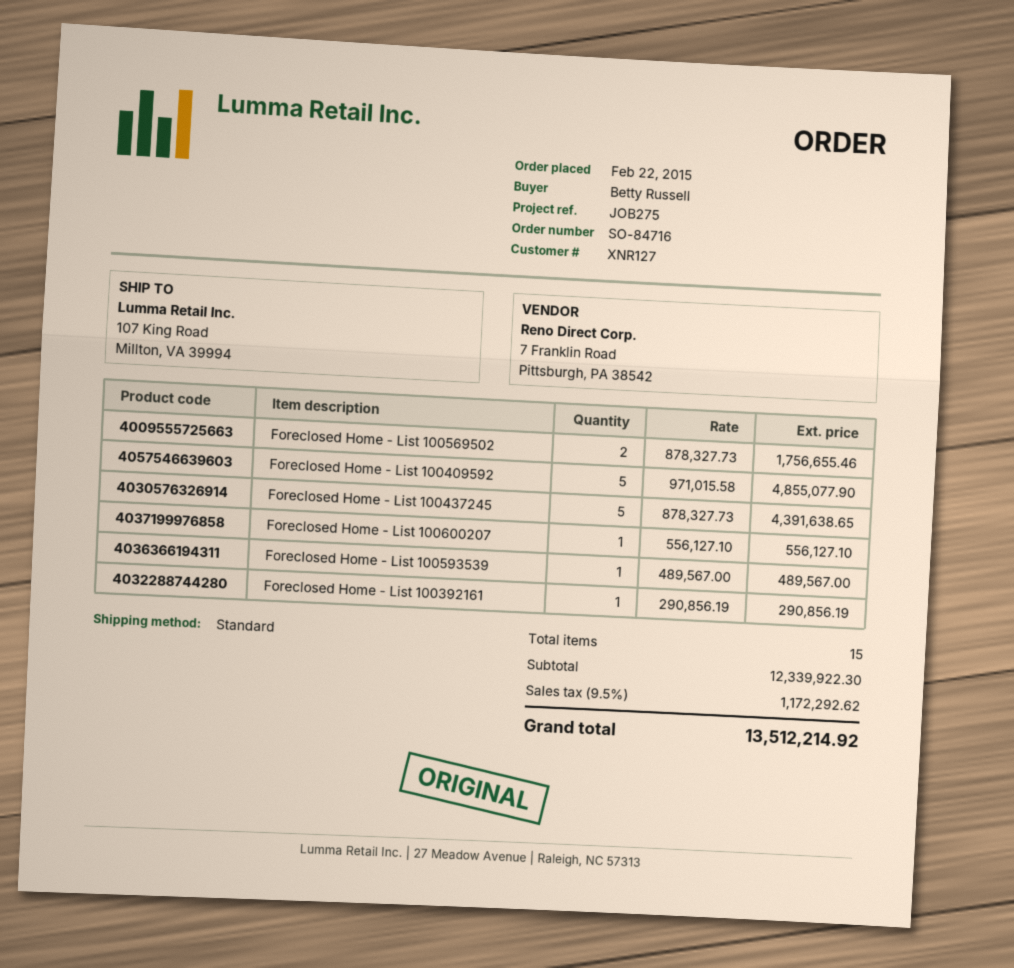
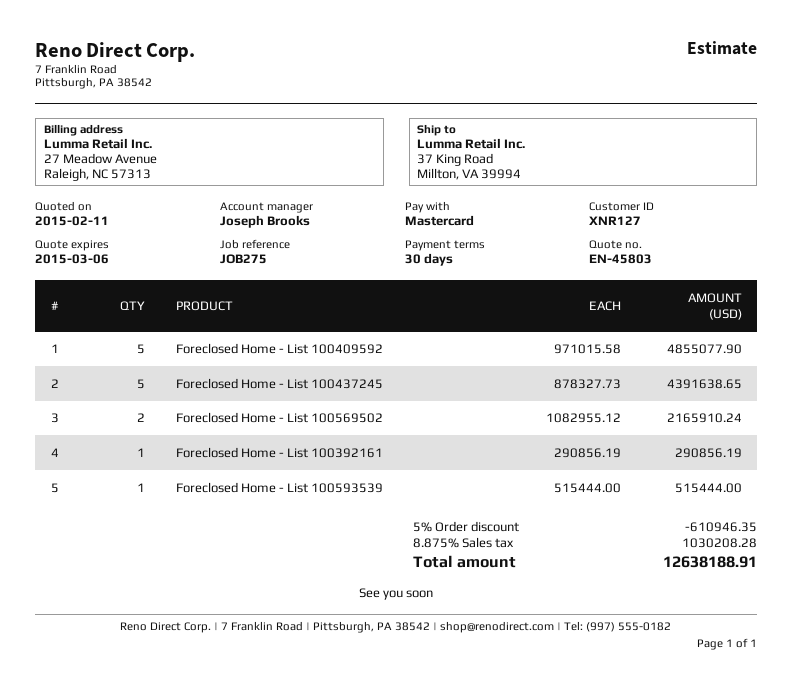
ship to: 107 King Road, Millton, VA 39994 -> 37 King Road, Millton, VA 39994
Foreclosed Home - List 100569502: 2 x 878327.73 = 1756655.46 -> 2 x 1082955.12 = 2165910.24
Foreclosed Home - List 100600207: 1 x 556127.10 = 556127.10 -> none
Foreclosed Home - List 100593539: 1 x 489567.00 = 489567.00 -> 1 x 515444.00 = 515444.00
discount: none -> 5% = 610946.35
tax: 9.5% = 1172292.62 -> 8.875% = 1030208.28
total: 13512214.92 -> 12638188.91

